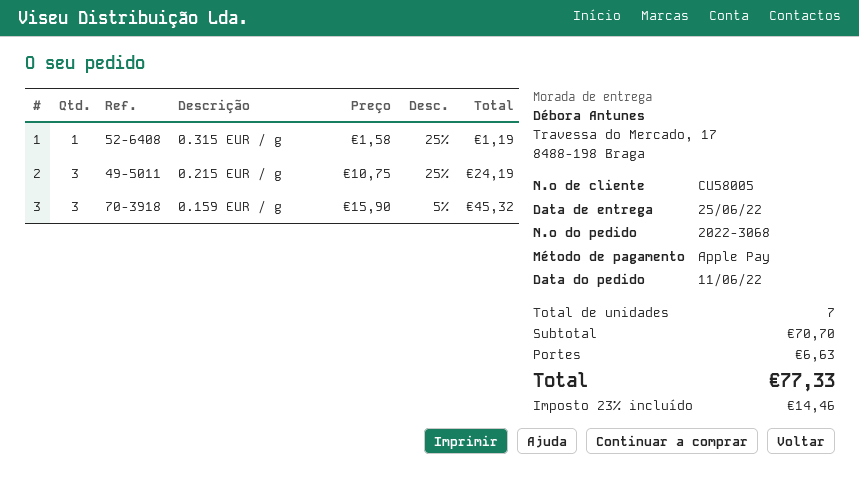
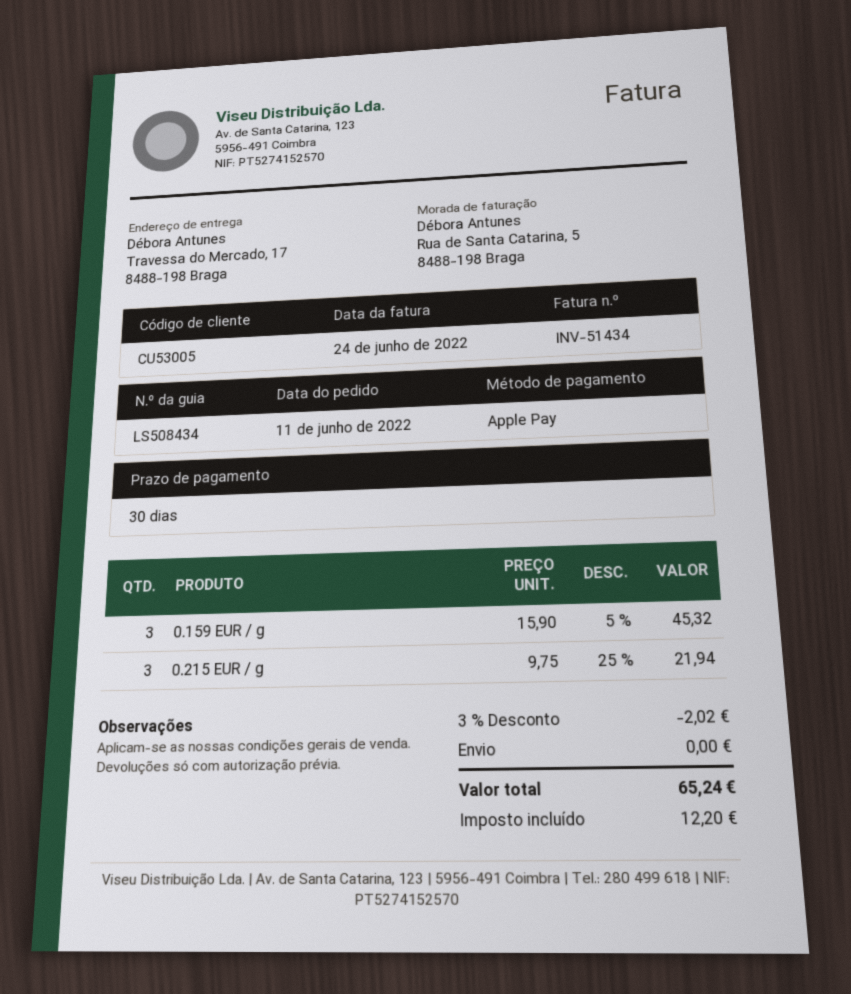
customer number: CU58005 -> CU53005
0.315 EUR / g: 1 x 1.58 - 25% = 1.19 -> none
0.215 EUR / g: 3 x 10.75 - 25% = 24.19 -> 3 x 9.75 - 25% = 21.94
discount: none -> 3% = 2.02
shipping: 6.63 -> 0.00
tax: 14.46 -> 12.20
total: 77.33 -> 65.24

